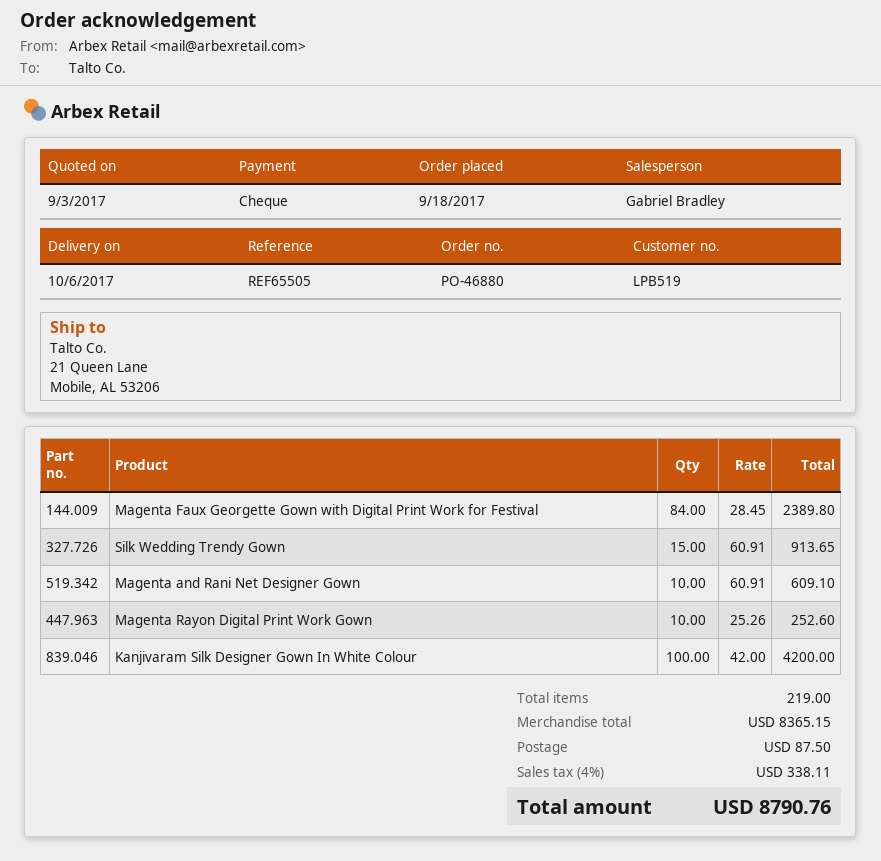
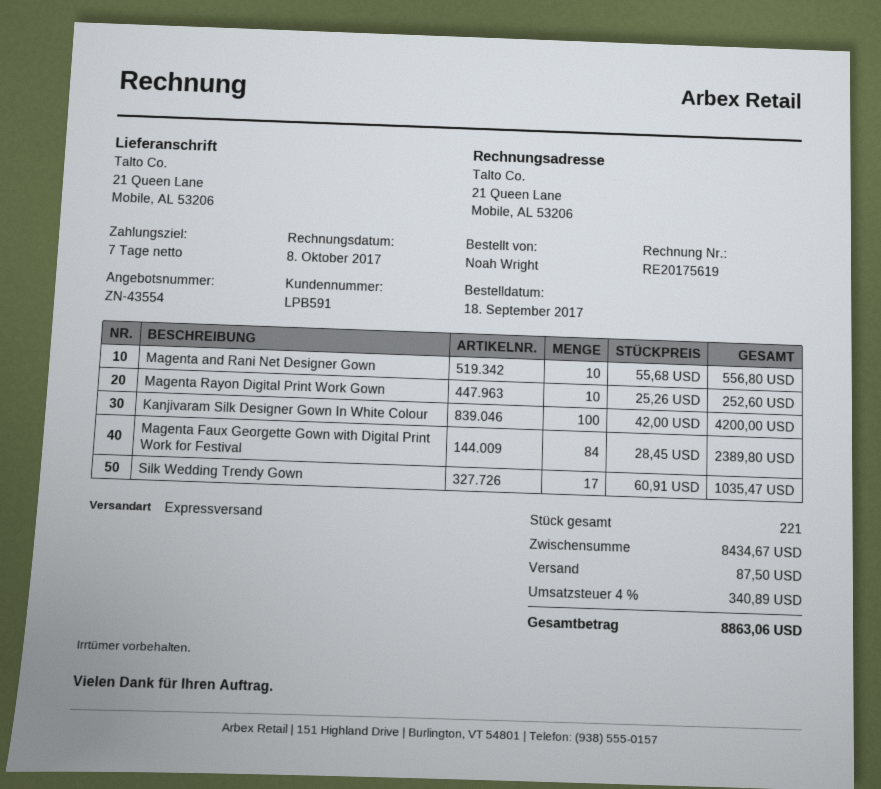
customer number: LPB519 -> LPB591
Silk Wedding Trendy Gown: 15 x 60.91 = 913.65 -> 17 x 60.91 = 1035.47
Magenta and Rani Net Designer Gown: 10 x 60.91 = 609.10 -> 10 x 55.68 = 556.80
total quantity: 219 -> 221
subtotal: 8365.15 -> 8434.67
tax: 4% = 338.11 -> 4% = 340.89
total: 8790.76 -> 8863.06

